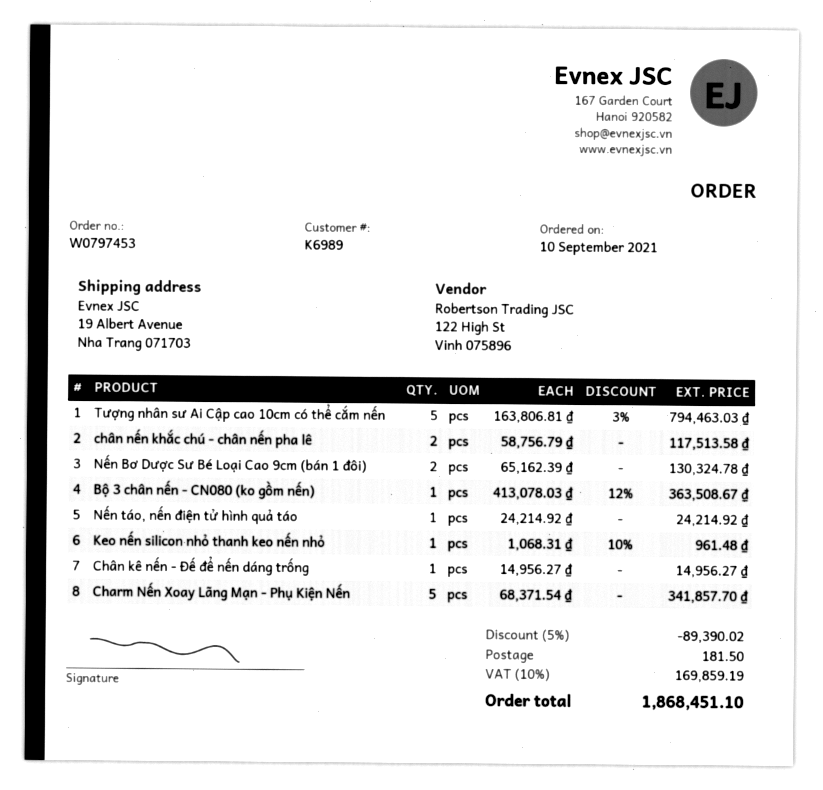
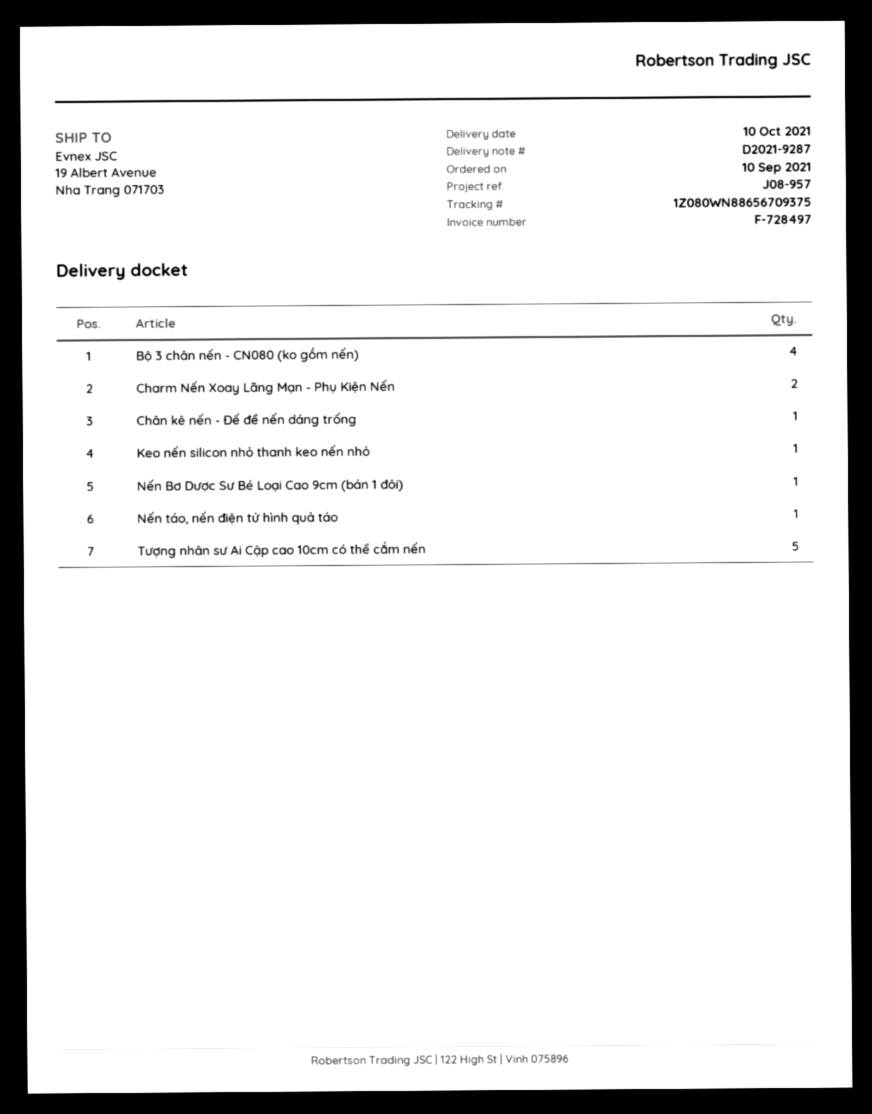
chân nến khắc chú - chân nến pha lê: 2 -> none
Nến Bơ Dược Sư Bé Loại Cao 9cm (bán 1 đôi): 2 -> 1
Bộ 3 chân nến - CN080 (ko gồm nến): 1 -> 4
Charm Nến Xoay Lãng Mạn - Phụ Kiện Nến: 5 -> 2

